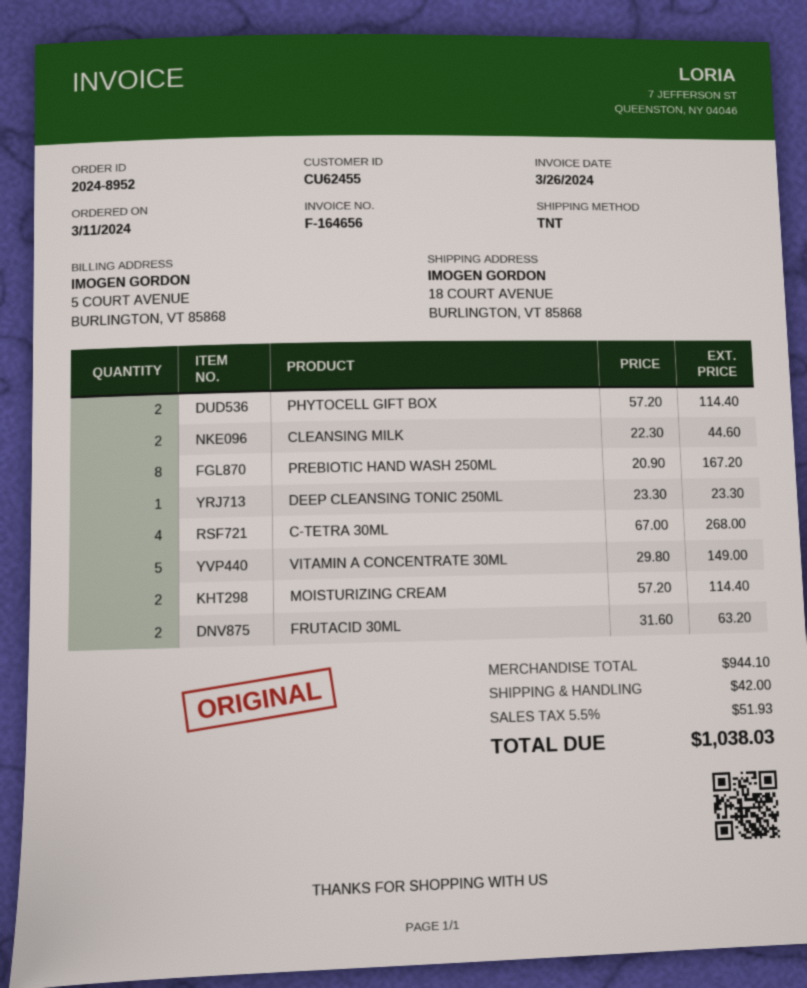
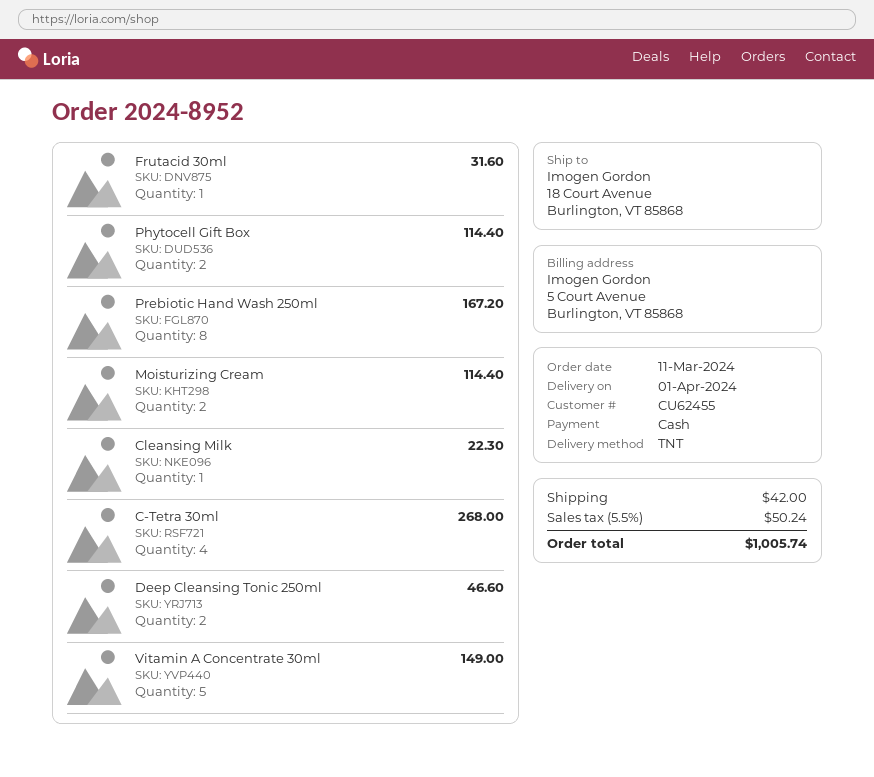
CLEANSING MILK: 2 for 44.60 -> 1 for 22.30
DEEP CLEANSING TONIC 250ML: 1 for 23.30 -> 2 for 46.60
FRUTACID 30ML: 2 for 63.20 -> 1 for 31.60
tax: 5.5% = 51.93 -> 5.5% = 50.24
total: 1038.03 -> 1005.74

